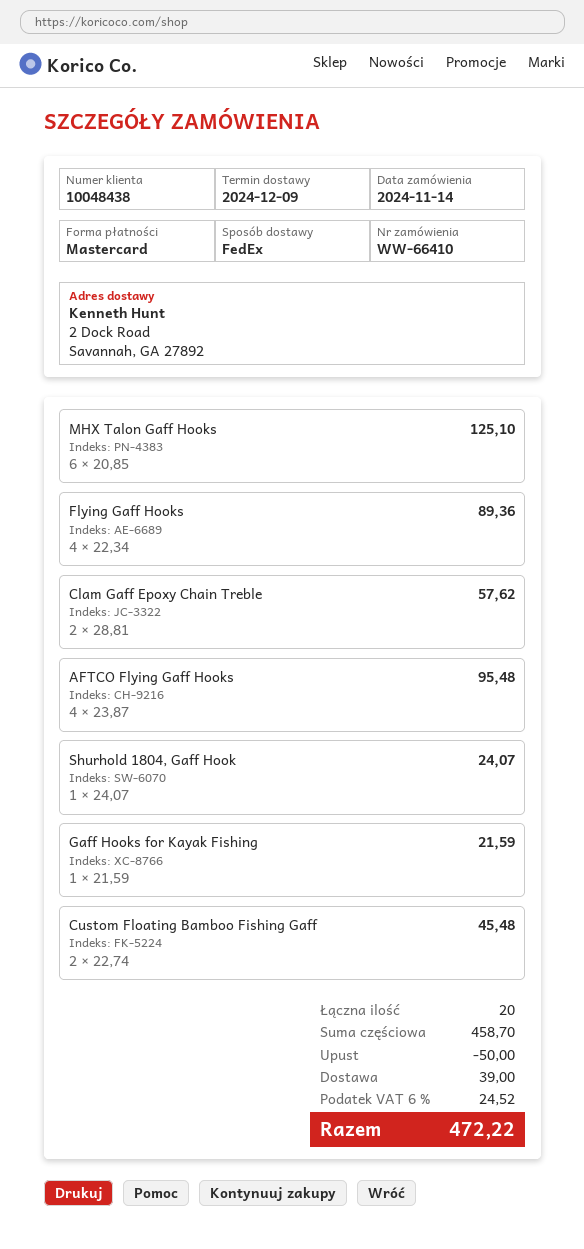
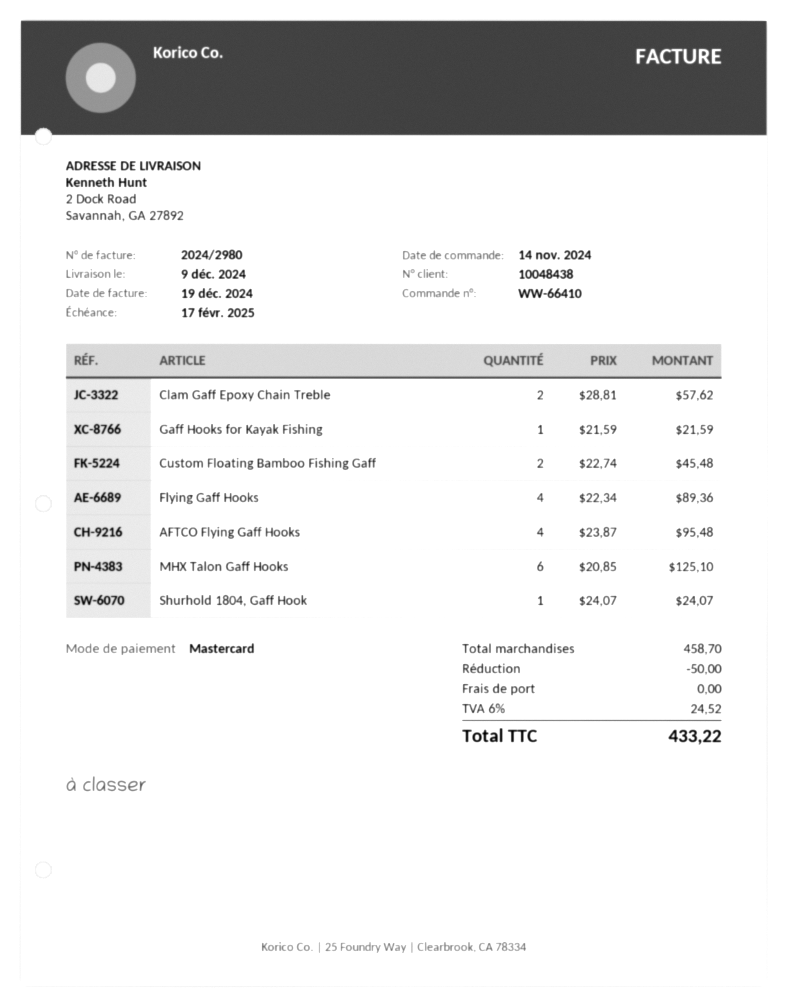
shipping: 39.00 -> 0.00
total: 472.22 -> 433.22

